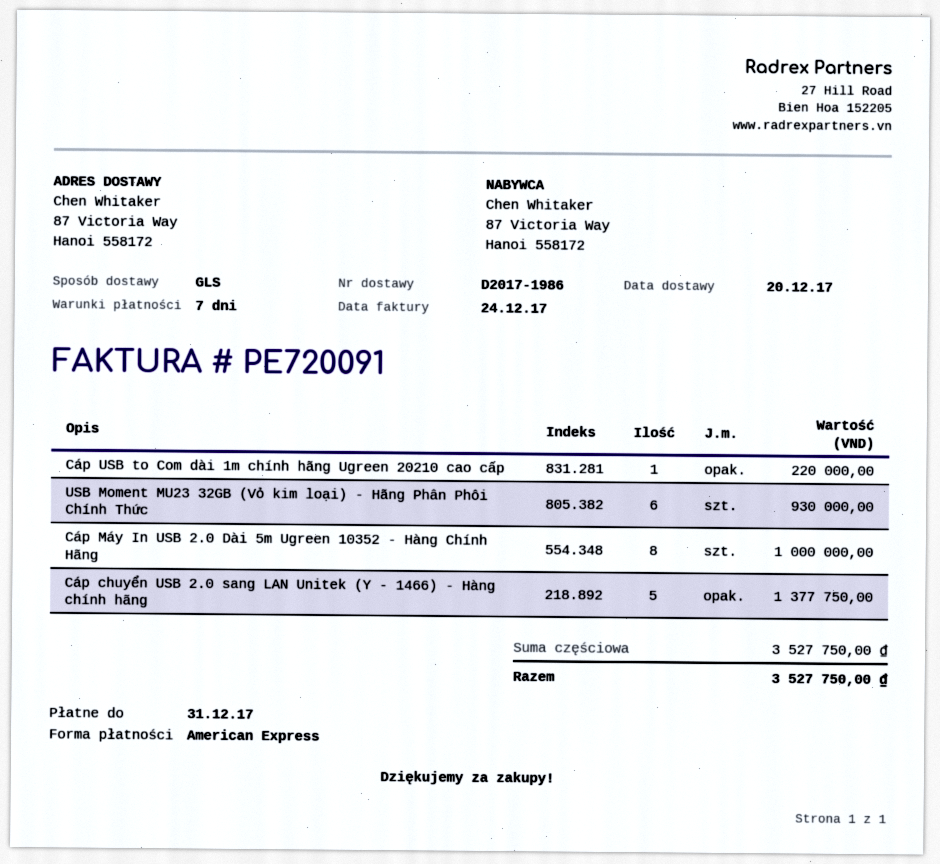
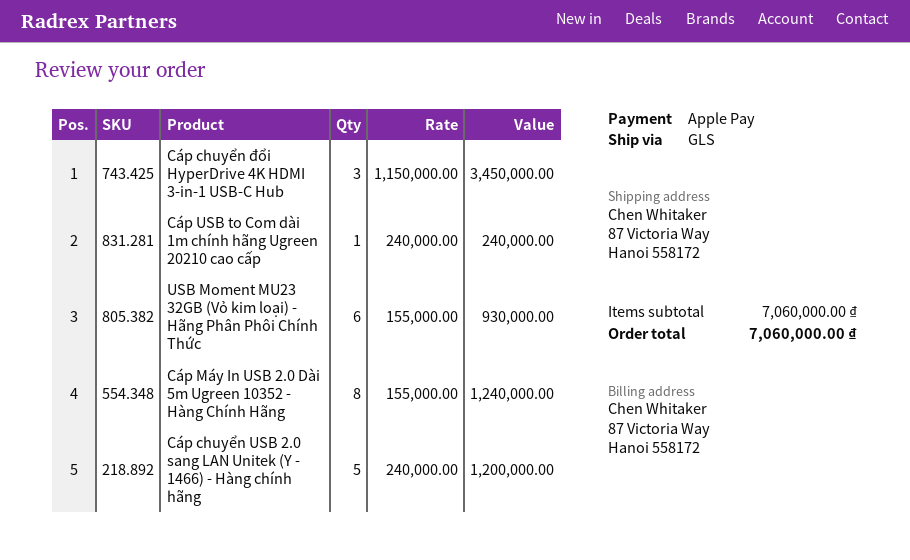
payment method: American Express -> Apple Pay
Cáp USB to Com dài 1m chính hãng Ugreen 20210 cao cấp: 1 for 220000.00 -> 1 for 240000.00
Cáp Máy In USB 2.0 Dài 5m Ugreen 10352 - Hàng Chính Hãng: 8 for 1000000.00 -> 8 for 1240000.00
Cáp chuyển USB 2.0 sang LAN Unitek (Y - 1466) - Hàng chính hãng: 5 for 1377750.00 -> 5 for 1200000.00
Cáp chuyển đổi HyperDrive 4K HDMI 3-in-1 USB-C Hub: none -> 3 for 3450000.00
subtotal: 3527750.00 -> 7060000.00
total: 3527750.00 -> 7060000.00

